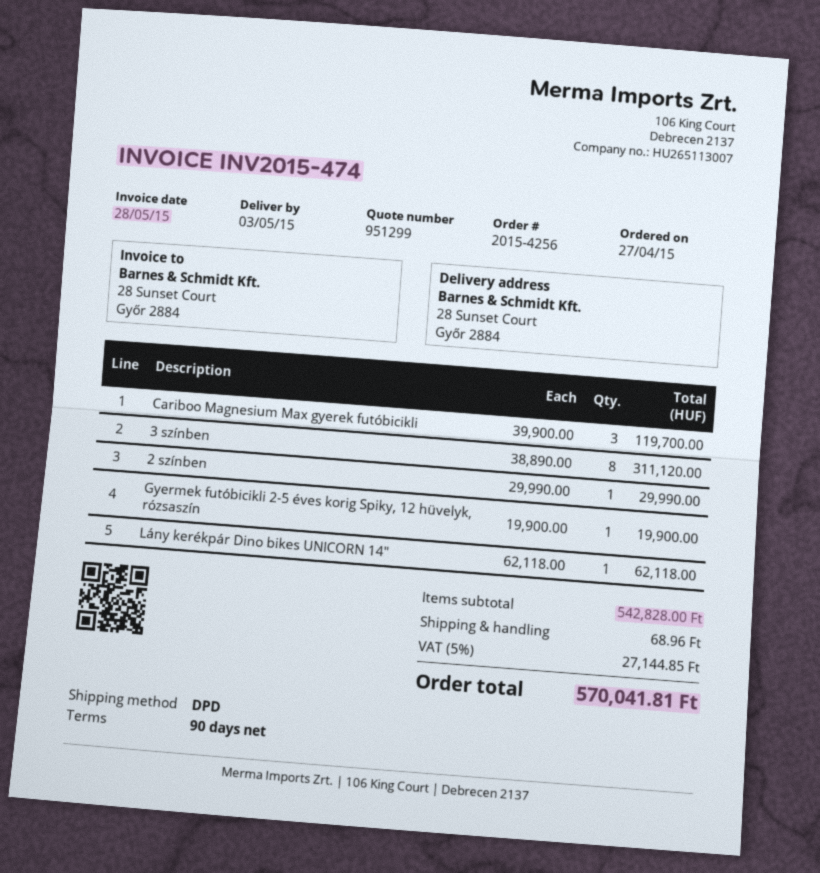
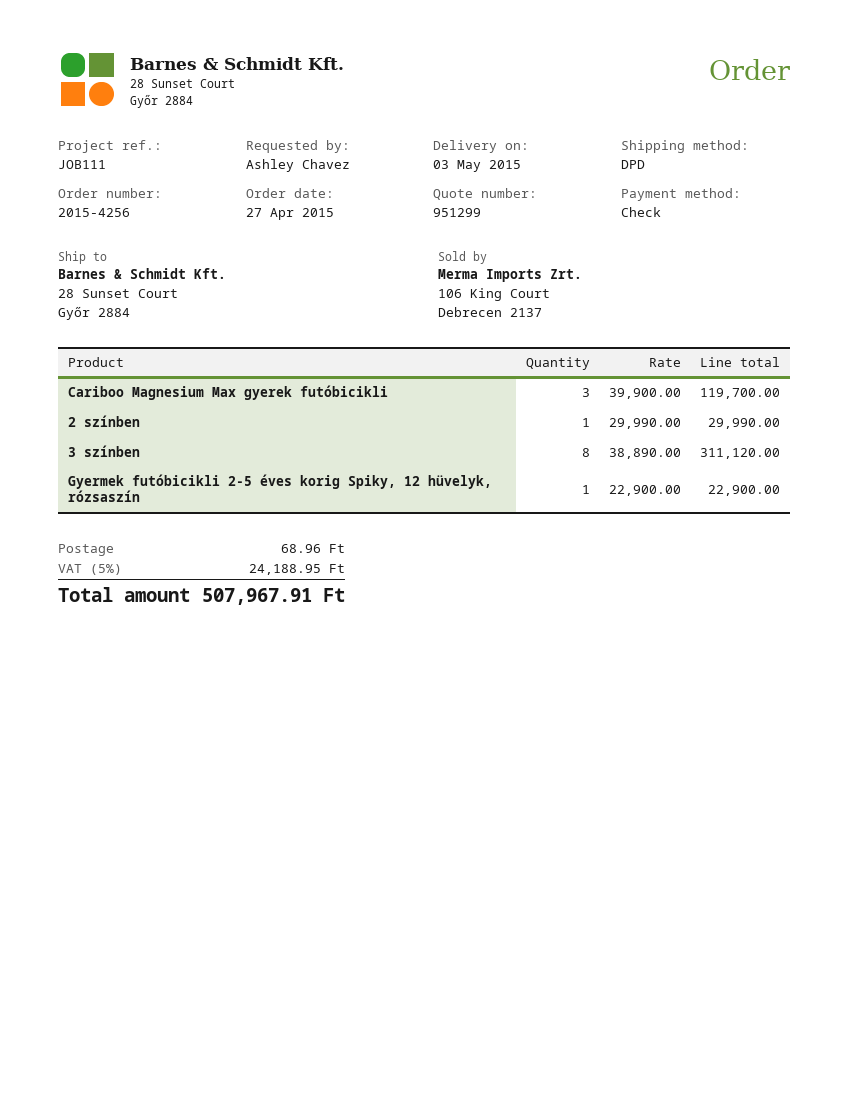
Gyermek futóbicikli 2-5 éves korig Spiky, 12 hüvelyk, rózsaszín: 1 x 19900.00 = 19900.00 -> 1 x 22900.00 = 22900.00
Lány kerékpár Dino bikes UNICORN 14": 1 x 62118.00 = 62118.00 -> none
tax: 5% = 27144.85 -> 5% = 24188.95
total: 570041.81 -> 507967.91

